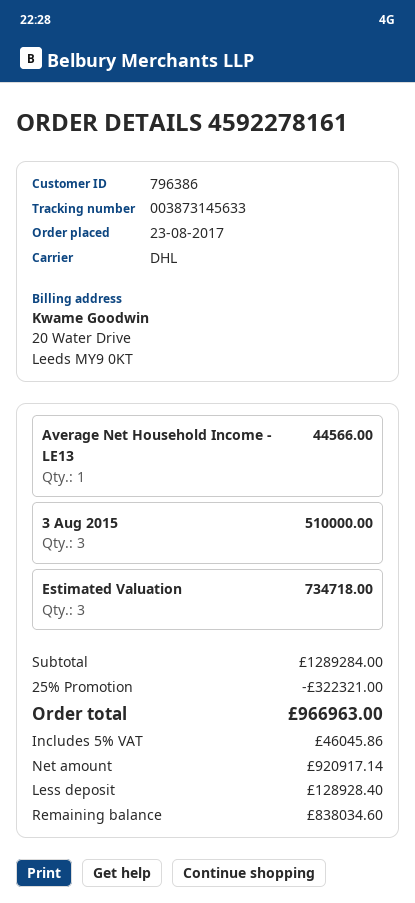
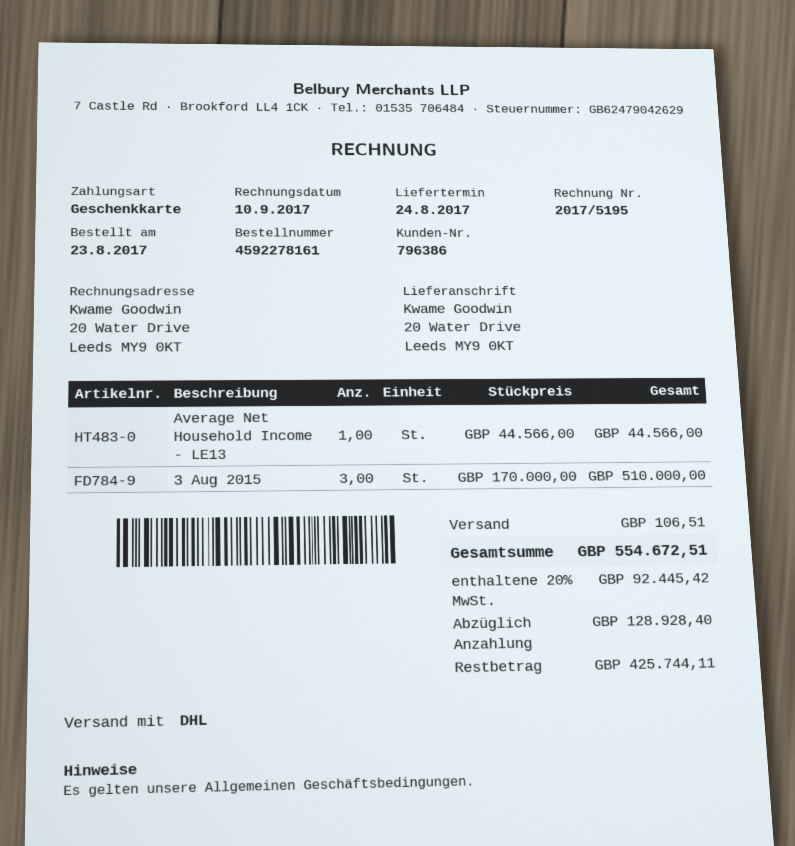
Estimated Valuation: 3 for 734718.00 -> none
discount: 25% = 322321.00 -> none
shipping: none -> 106.51
tax: 5% = 46045.86 -> 20% = 92445.42
total: 966963.00 -> 554672.51
balance: 838034.60 -> 425744.11

